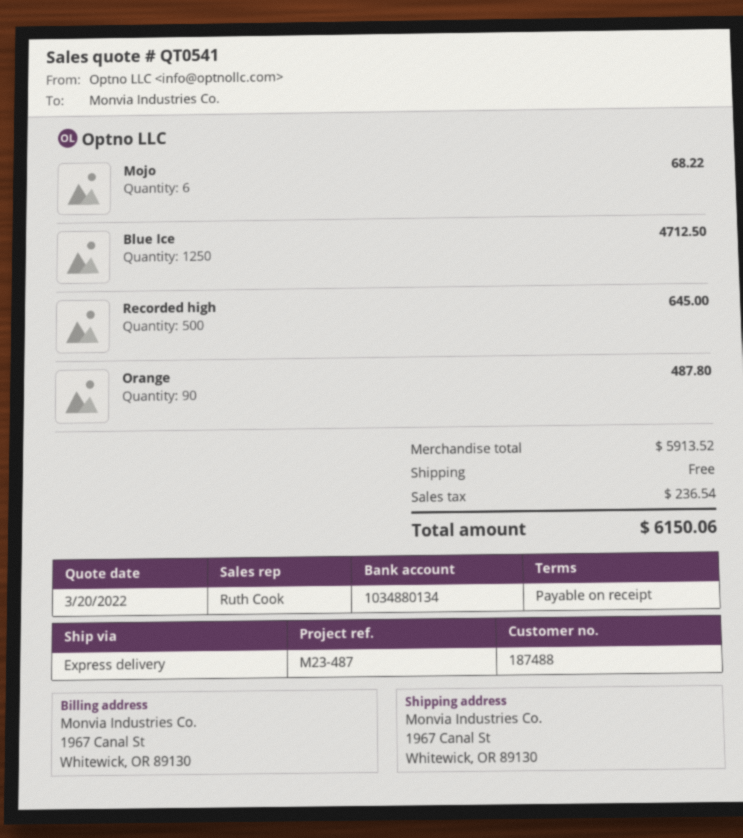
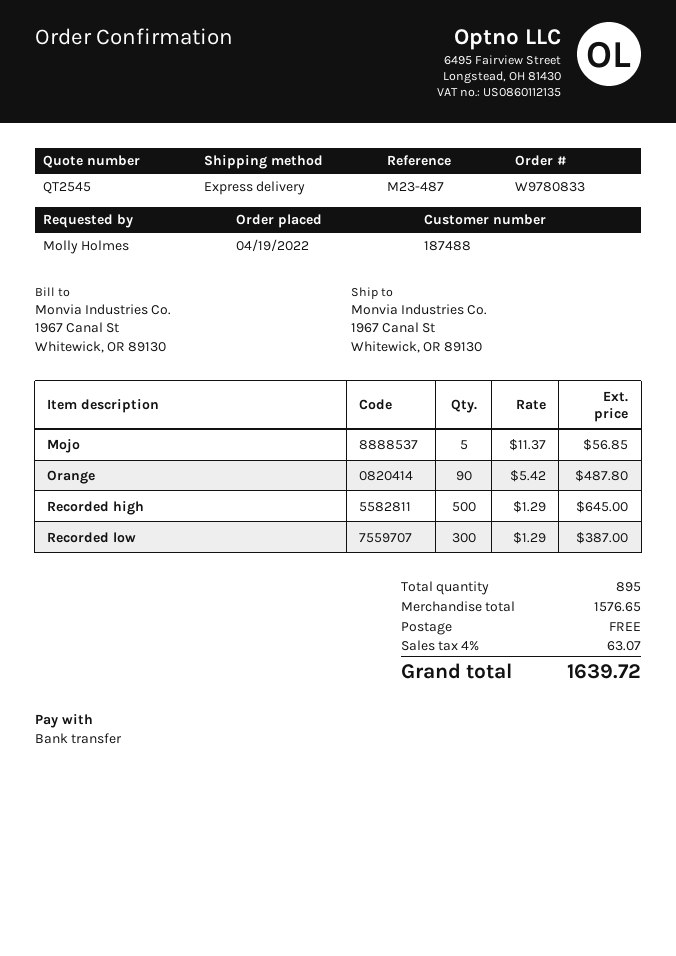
quote number: QT0541 -> QT2545
Mojo: 6 for 68.22 -> 5 for 56.85
Blue Ice: 1250 for 4712.50 -> none
Recorded low: none -> 300 for 387.00
subtotal: 5913.52 -> 1576.65
tax: 236.54 -> 63.07
total: 6150.06 -> 1639.72

